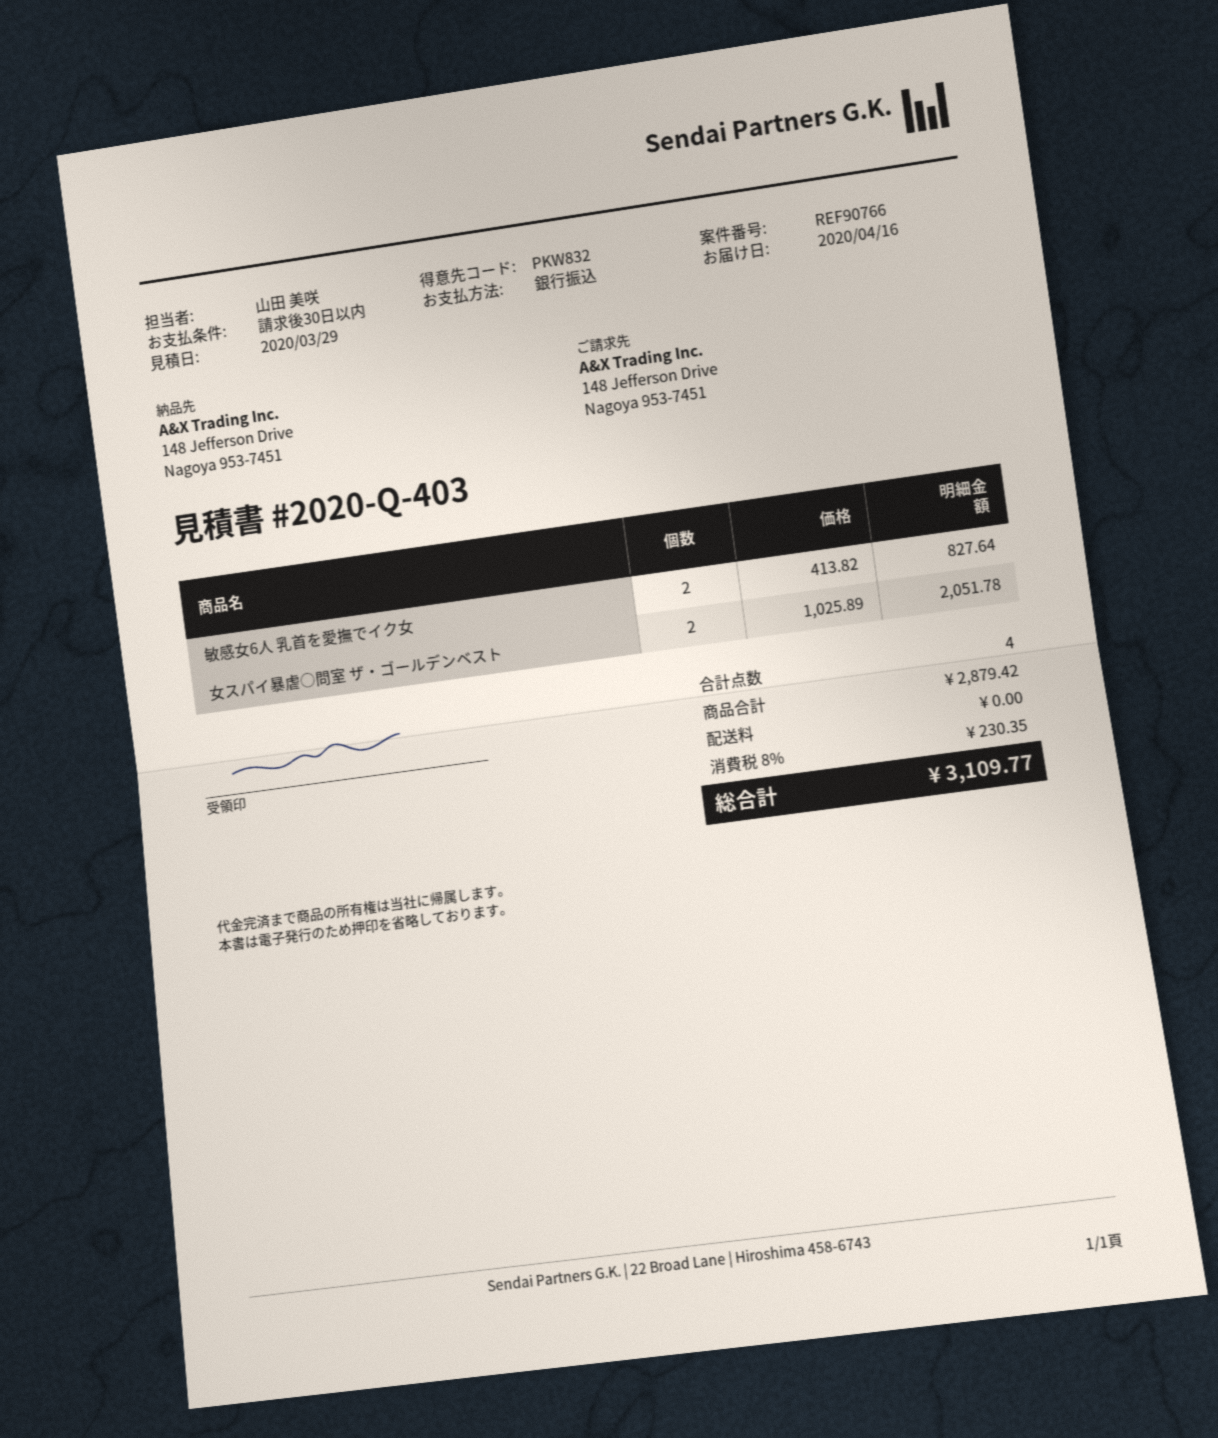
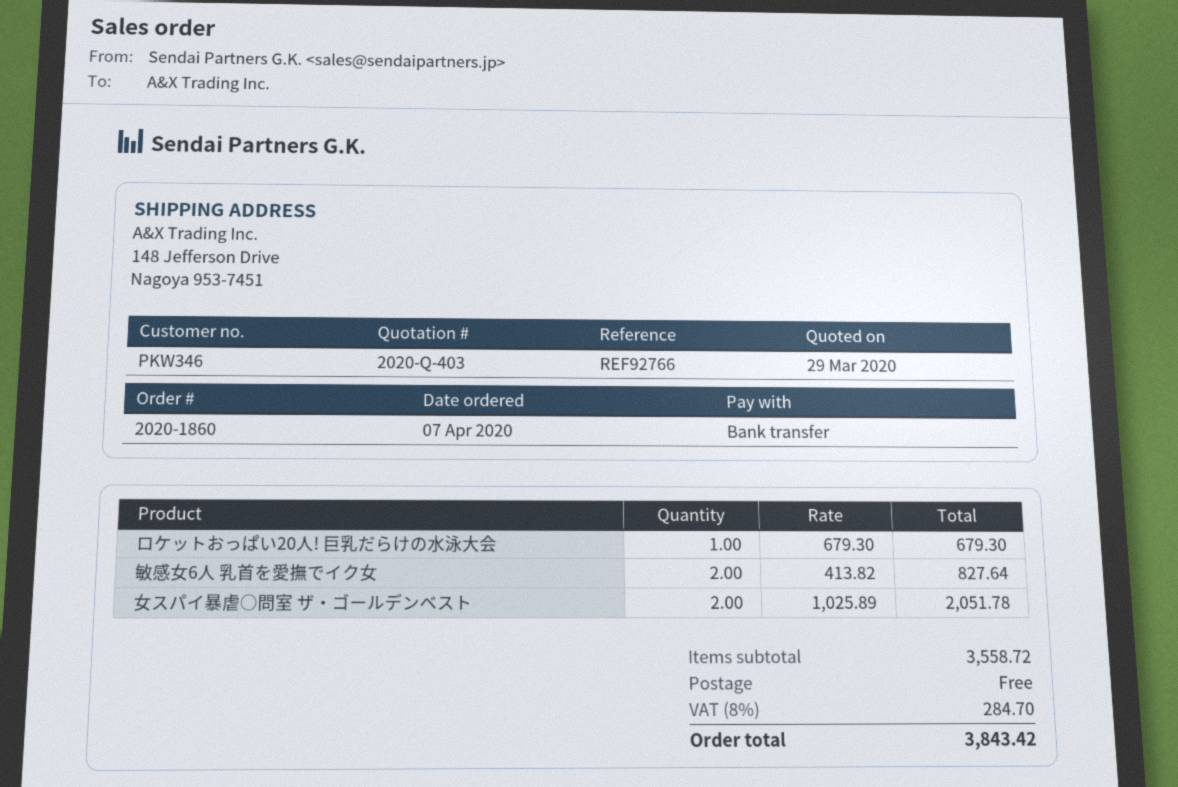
customer number: PKW832 -> PKW346
reference: REF90766 -> REF92766
ロケットおっぱい20人! 巨乳だらけの水泳大会: none -> 1 x 679.30 = 679.30
subtotal: 2879.42 -> 3558.72
tax: 8% = 230.35 -> 8% = 284.70
total: 3109.77 -> 3843.42

